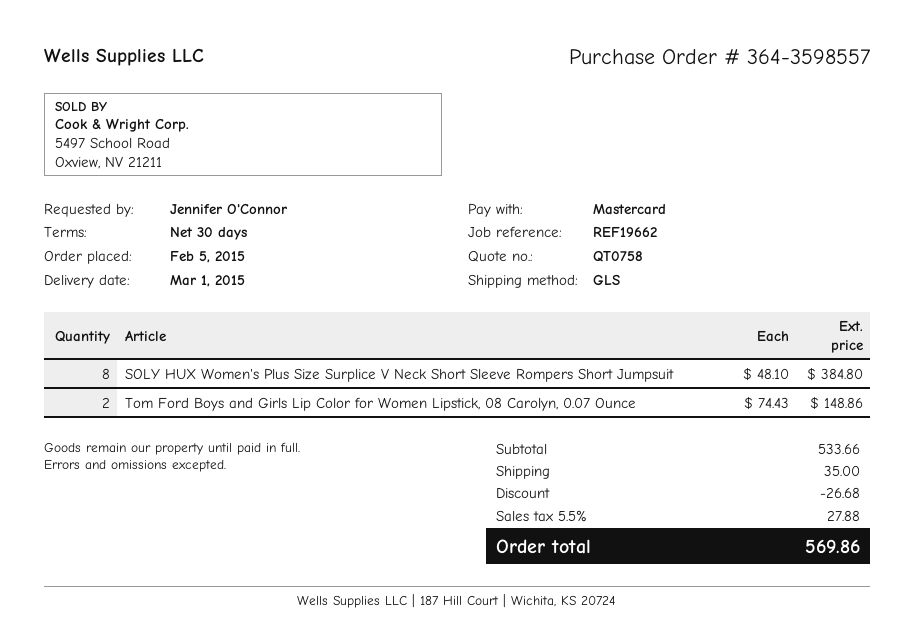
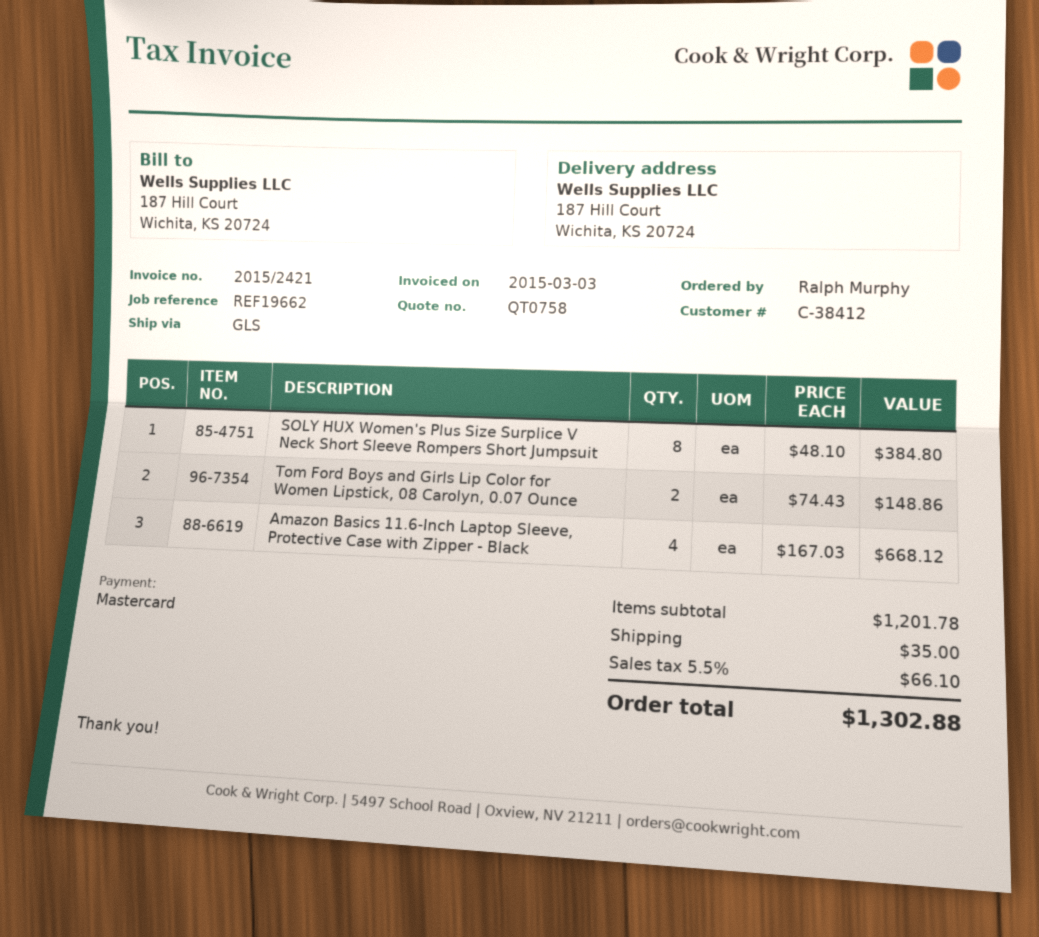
ordered by: Jennifer O'Connor -> Ralph Murphy
Amazon Basics 11.6-Inch Laptop Sleeve, Protective Case with Zipper - Black: none -> 4 x 167.03 = 668.12
subtotal: 533.66 -> 1201.78
discount: 26.68 -> none
tax: 5.5% = 27.88 -> 5.5% = 66.10
total: 569.86 -> 1302.88

